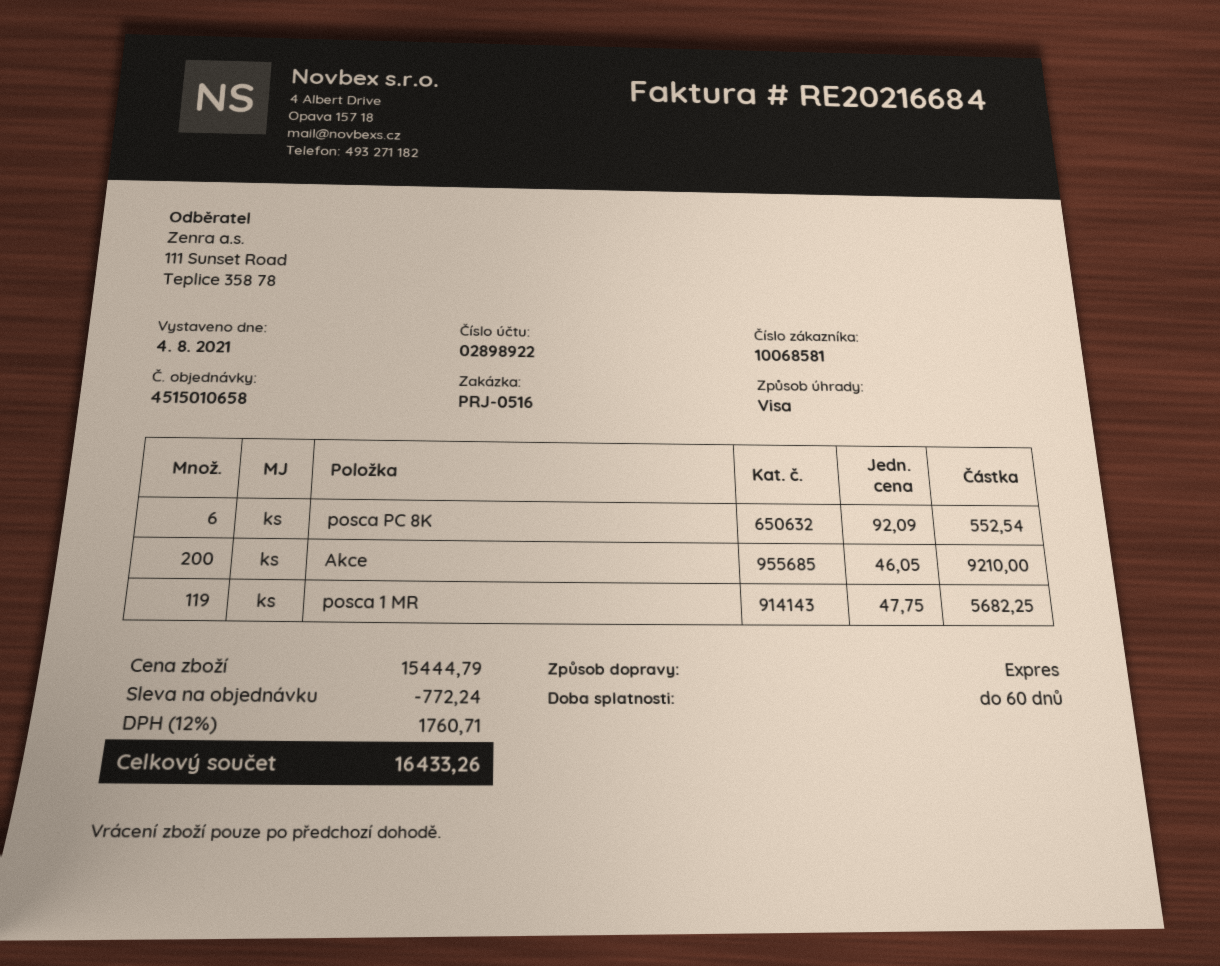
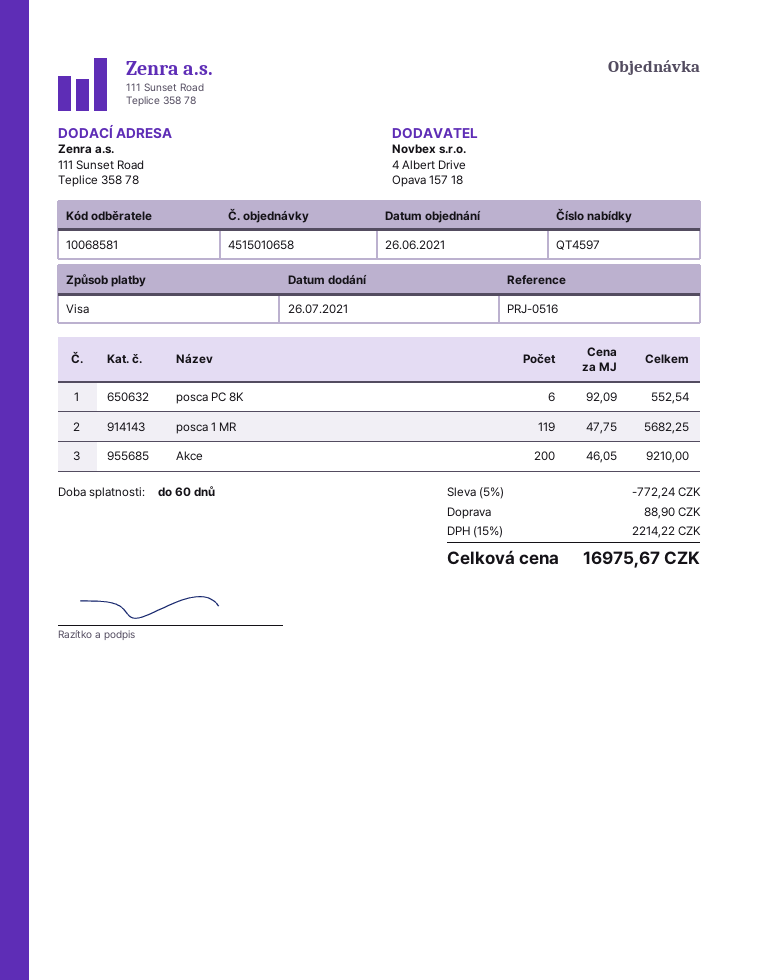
shipping: none -> 88.90
tax: 12% = 1760.71 -> 15% = 2214.22
total: 16433.26 -> 16975.67

